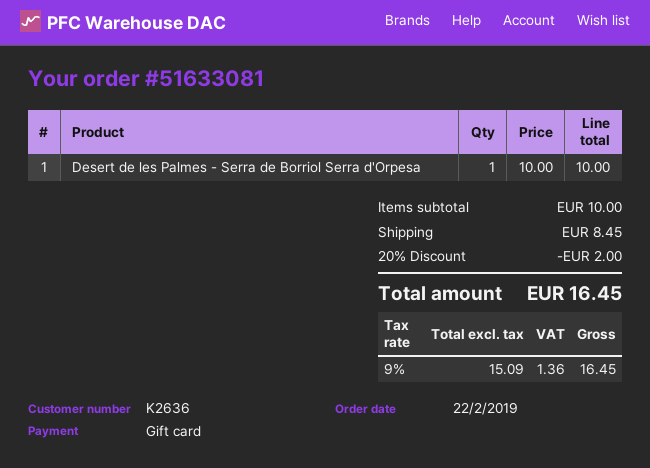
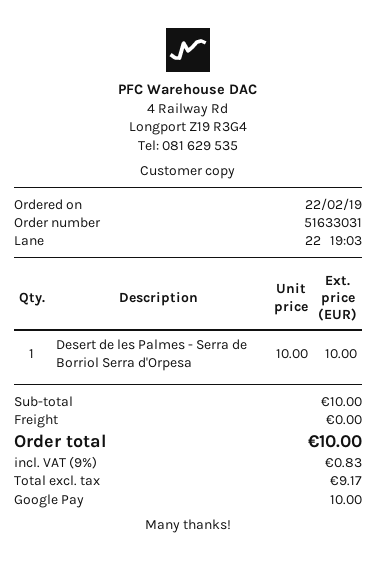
order number: 51633081 -> 51633031
payment method: gift card -> Google Pay
discount: 20% = 2.00 -> none
shipping: 8.45 -> 0.00
net: 15.09 -> 9.17
tax: 9% = 1.36 -> 9% = 0.83
total: 16.45 -> 10.00

